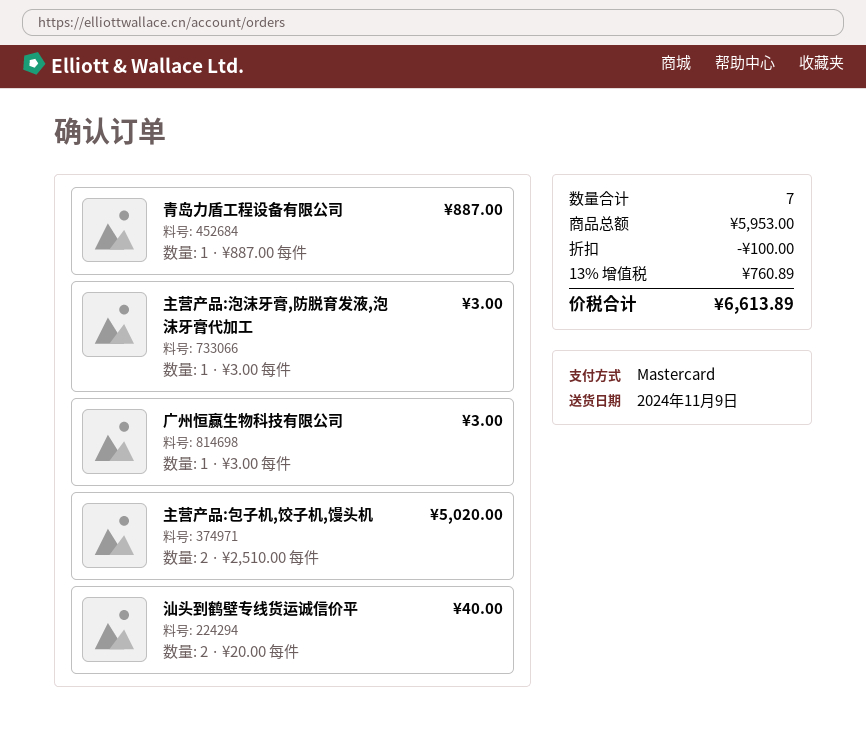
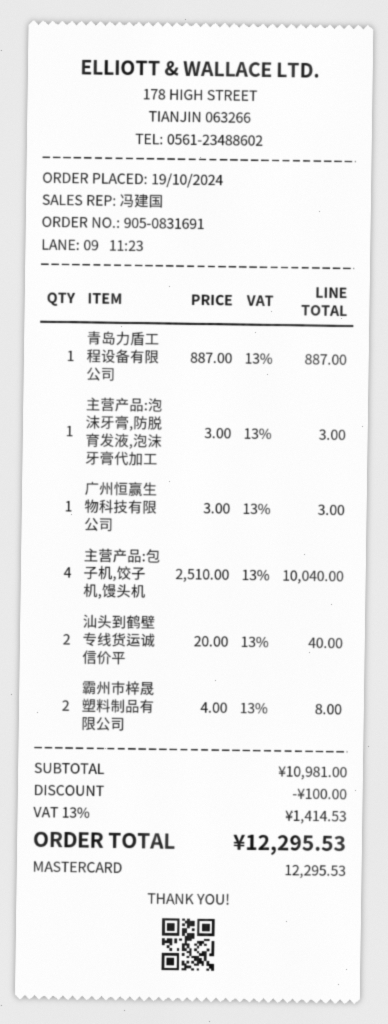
主营产品:包子机,饺子机,馒头机: 2 x 2510.00 = 5020.00 -> 4 x 2510.00 = 10040.00
霸州市梓晟塑料制品有限公司: none -> 2 x 4.00 = 8.00
subtotal: 5953.00 -> 10981.00
tax: 13% = 760.89 -> 13% = 1414.53
total: 6613.89 -> 12295.53

